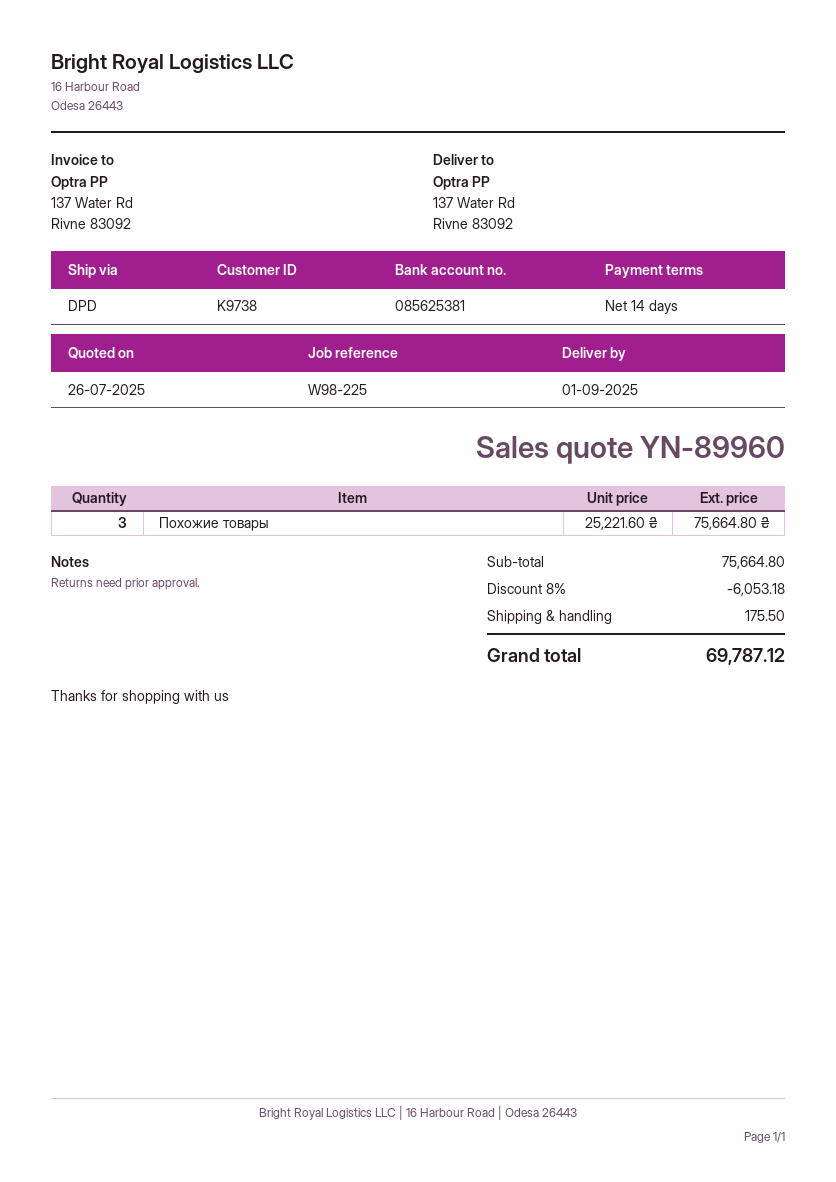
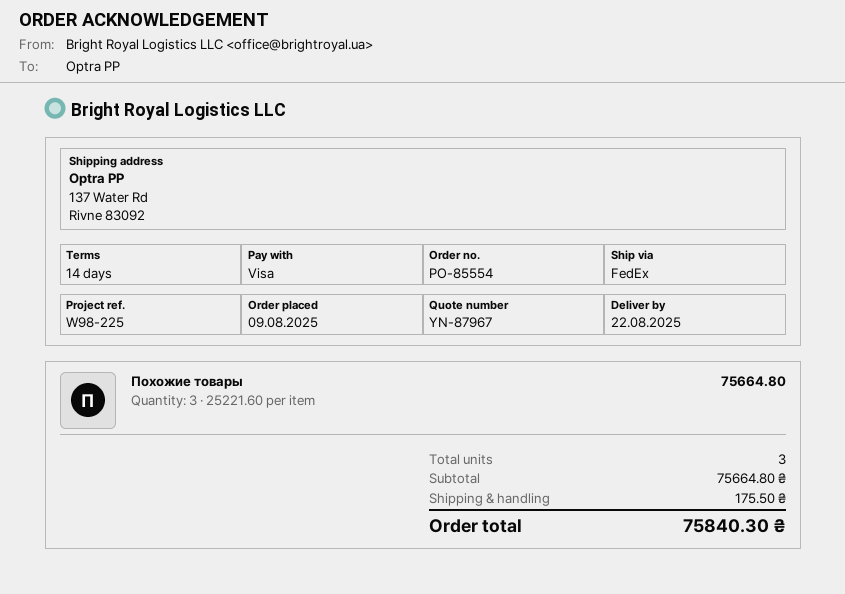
quote number: YN-89960 -> YN-87967
delivery date: 2025-09-01 -> 2025-08-22
shipping method: DPD -> FedEx
discount: 8% = 6053.18 -> none
total: 69787.12 -> 75840.30

